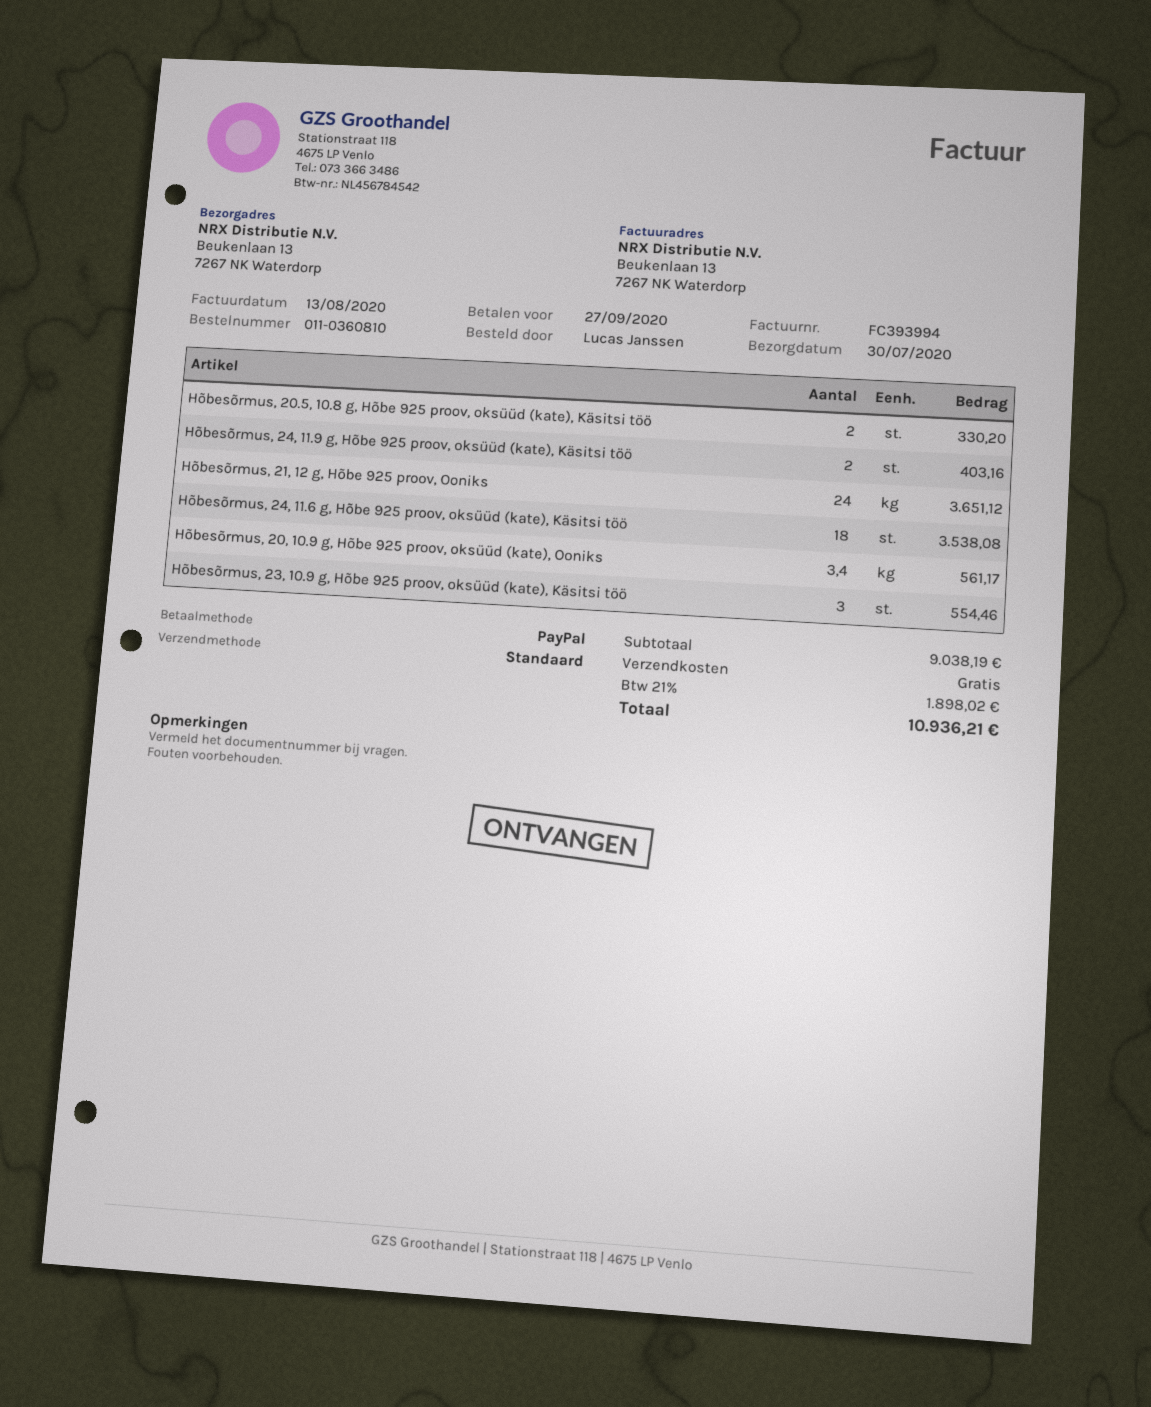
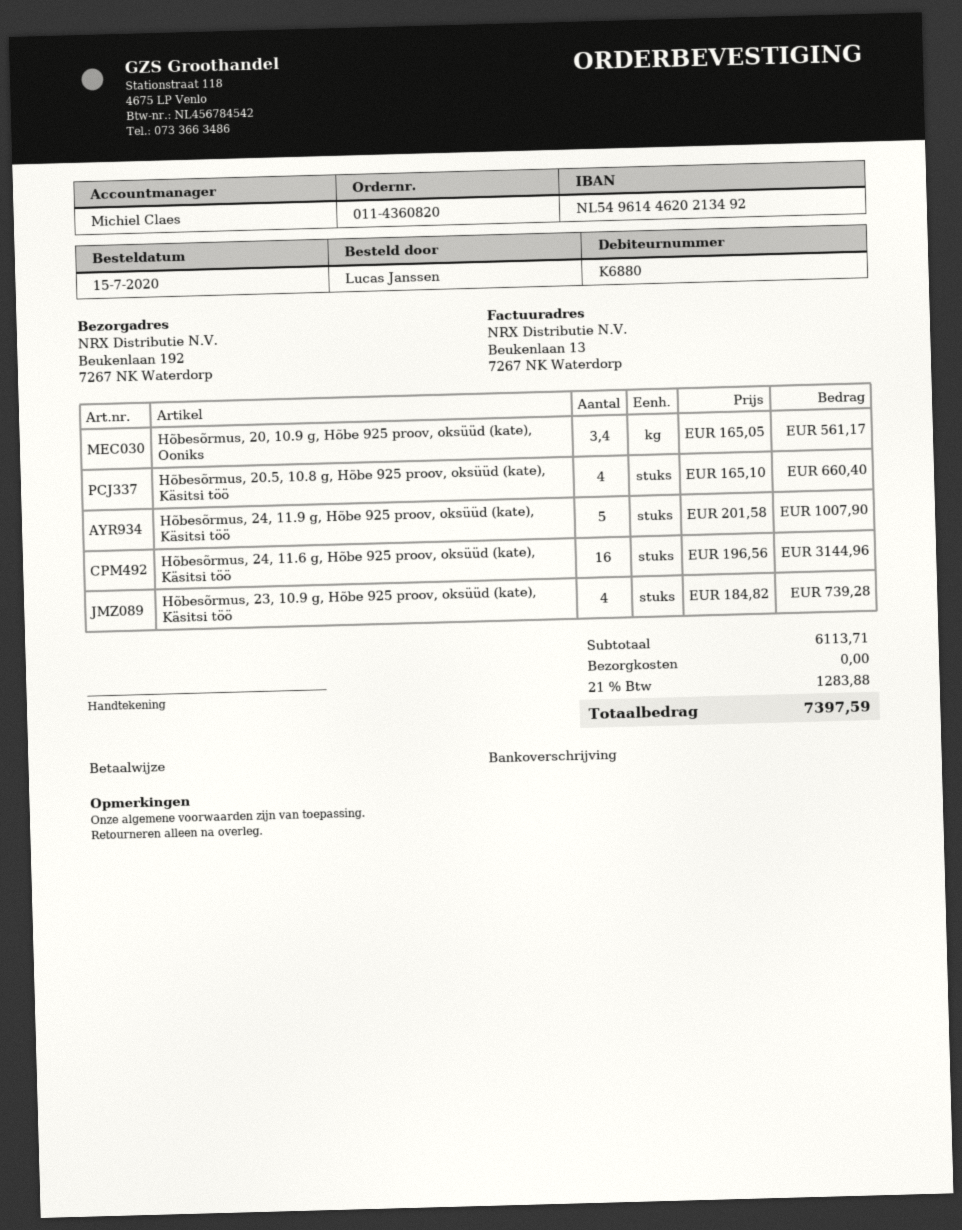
order number: 011-0360810 -> 011-4360820
payment method: PayPal -> bank transfer
ship to: Beukenlaan 13, 7267 NK Waterdorp -> Beukenlaan 192, 7267 NK Waterdorp
Hõbesõrmus, 20.5, 10.8 g, Hõbe 925 proov, oksüüd (kate), Käsitsi töö: 2 for 330.20 -> 4 for 660.40
Hõbesõrmus, 24, 11.9 g, Hõbe 925 proov, oksüüd (kate), Käsitsi töö: 2 for 403.16 -> 5 for 1007.90
Hõbesõrmus, 21, 12 g, Hõbe 925 proov, Ooniks: 24 for 3651.12 -> none
Hõbesõrmus, 24, 11.6 g, Hõbe 925 proov, oksüüd (kate), Käsitsi töö: 18 for 3538.08 -> 16 for 3144.96
Hõbesõrmus, 23, 10.9 g, Hõbe 925 proov, oksüüd (kate), Käsitsi töö: 3 for 554.46 -> 4 for 739.28
subtotal: 9038.19 -> 6113.71
tax: 21% = 1898.02 -> 21% = 1283.88
total: 10936.21 -> 7397.59

